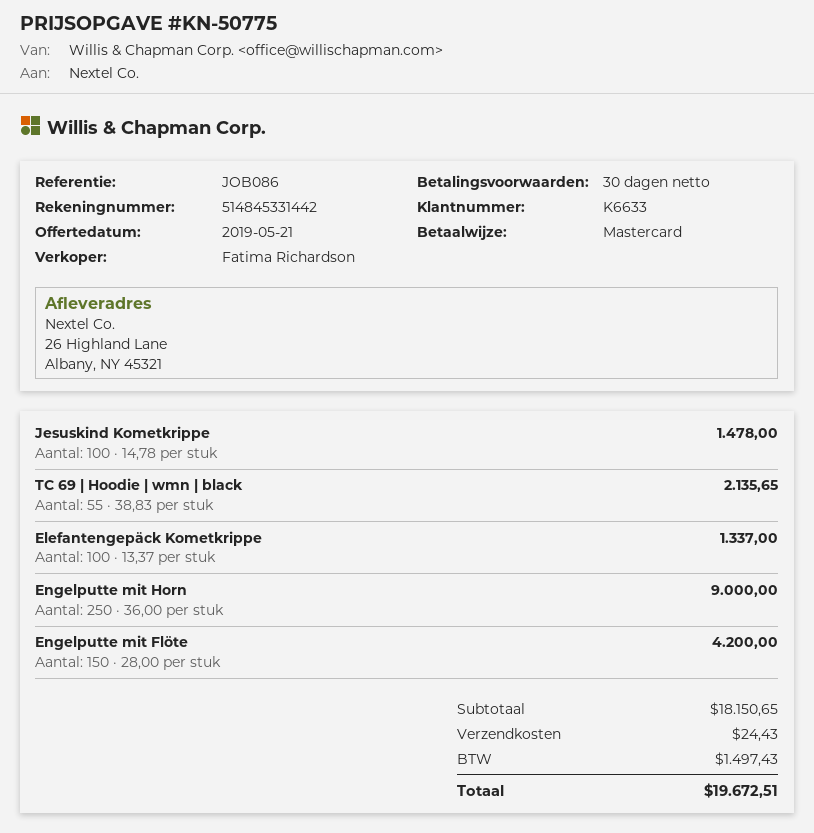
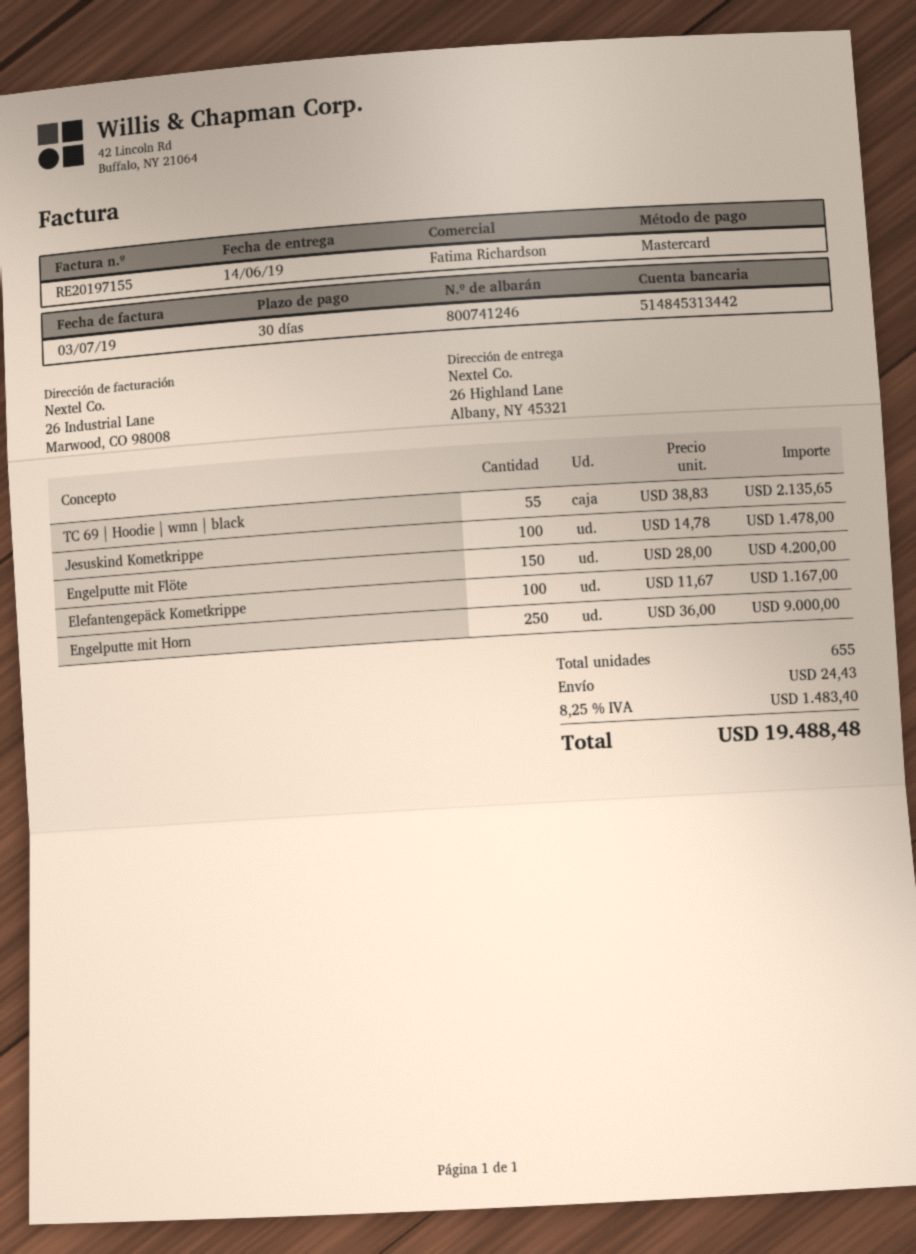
bank account: 514845331442 -> 514845313442
Elefantengepäck Kometkrippe: 100 x 13.37 = 1337.00 -> 100 x 11.67 = 1167.00
tax: 1497.43 -> 1483.40
total: 19672.51 -> 19488.48

